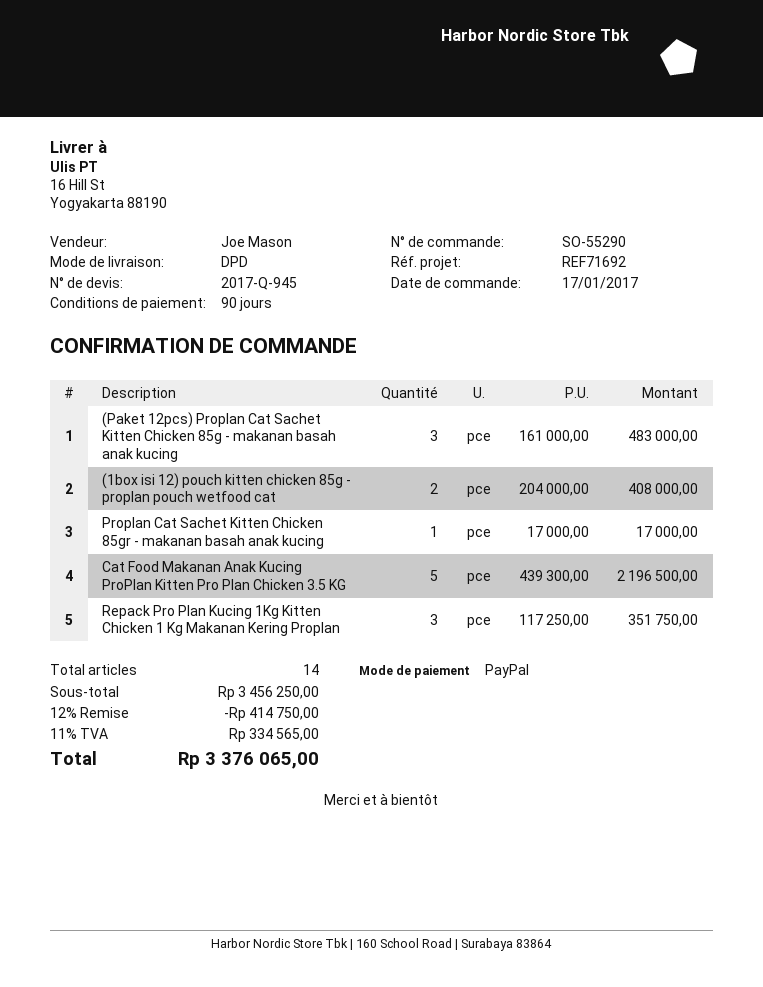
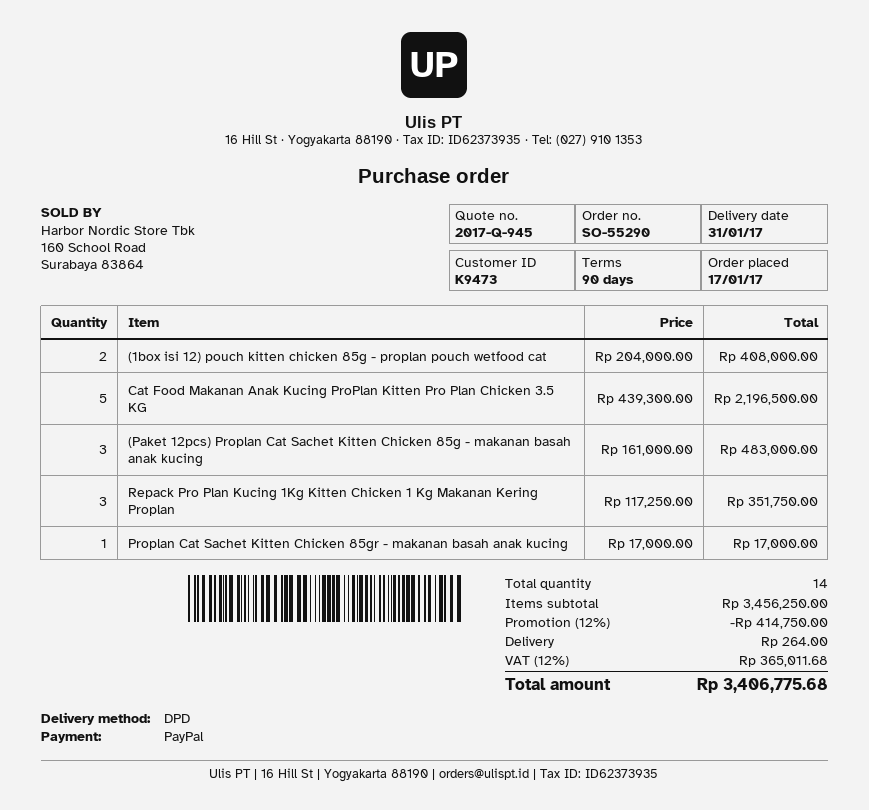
shipping: none -> 264.00
tax: 11% = 334565.00 -> 12% = 365011.68
total: 3376065.00 -> 3406775.68

